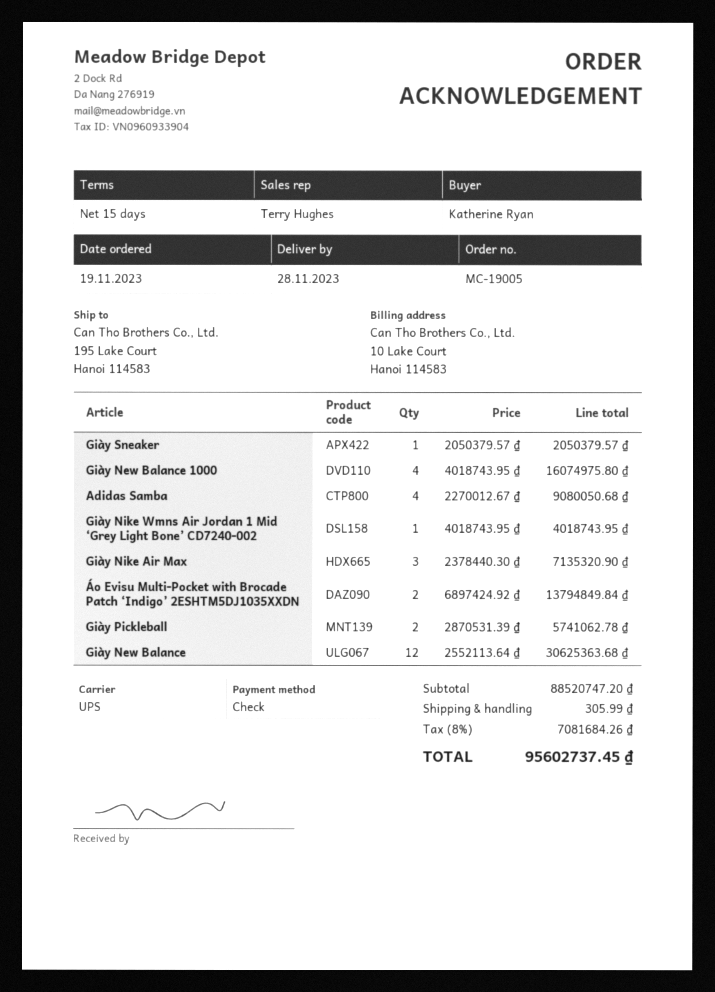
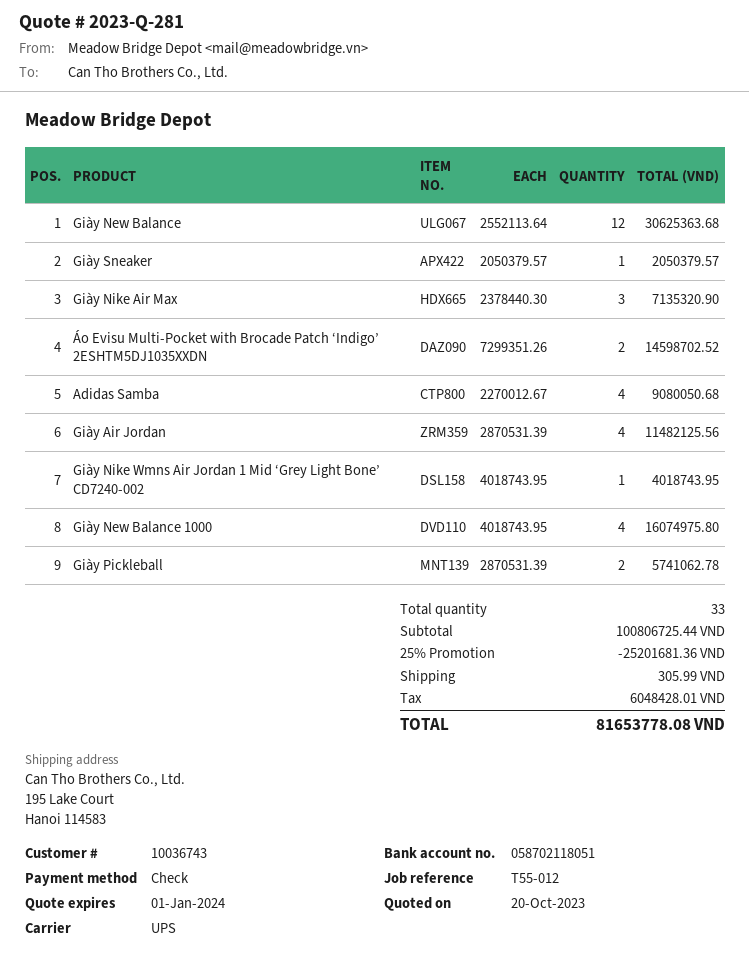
Áo Evisu Multi-Pocket with Brocade Patch ‘Indigo’ 2ESHTM5DJ1035XXDN: 2 x 6897424.92 = 13794849.84 -> 2 x 7299351.26 = 14598702.52
Giày Air Jordan: none -> 4 x 2870531.39 = 11482125.56
subtotal: 88520747.20 -> 100806725.44
discount: none -> 25% = 25201681.36
tax: 7081684.26 -> 6048428.01
total: 95602737.45 -> 81653778.08

